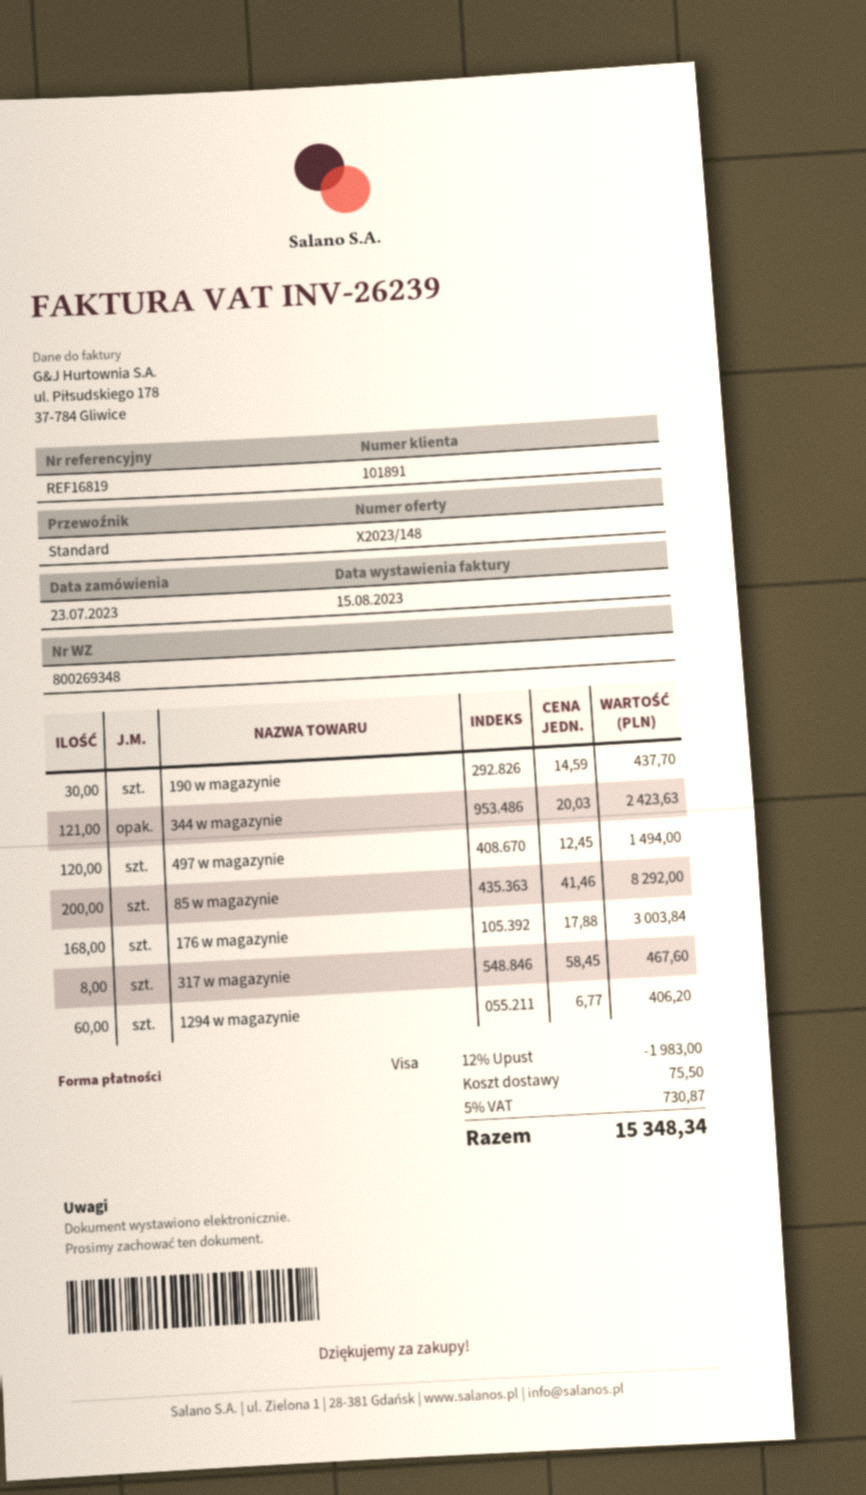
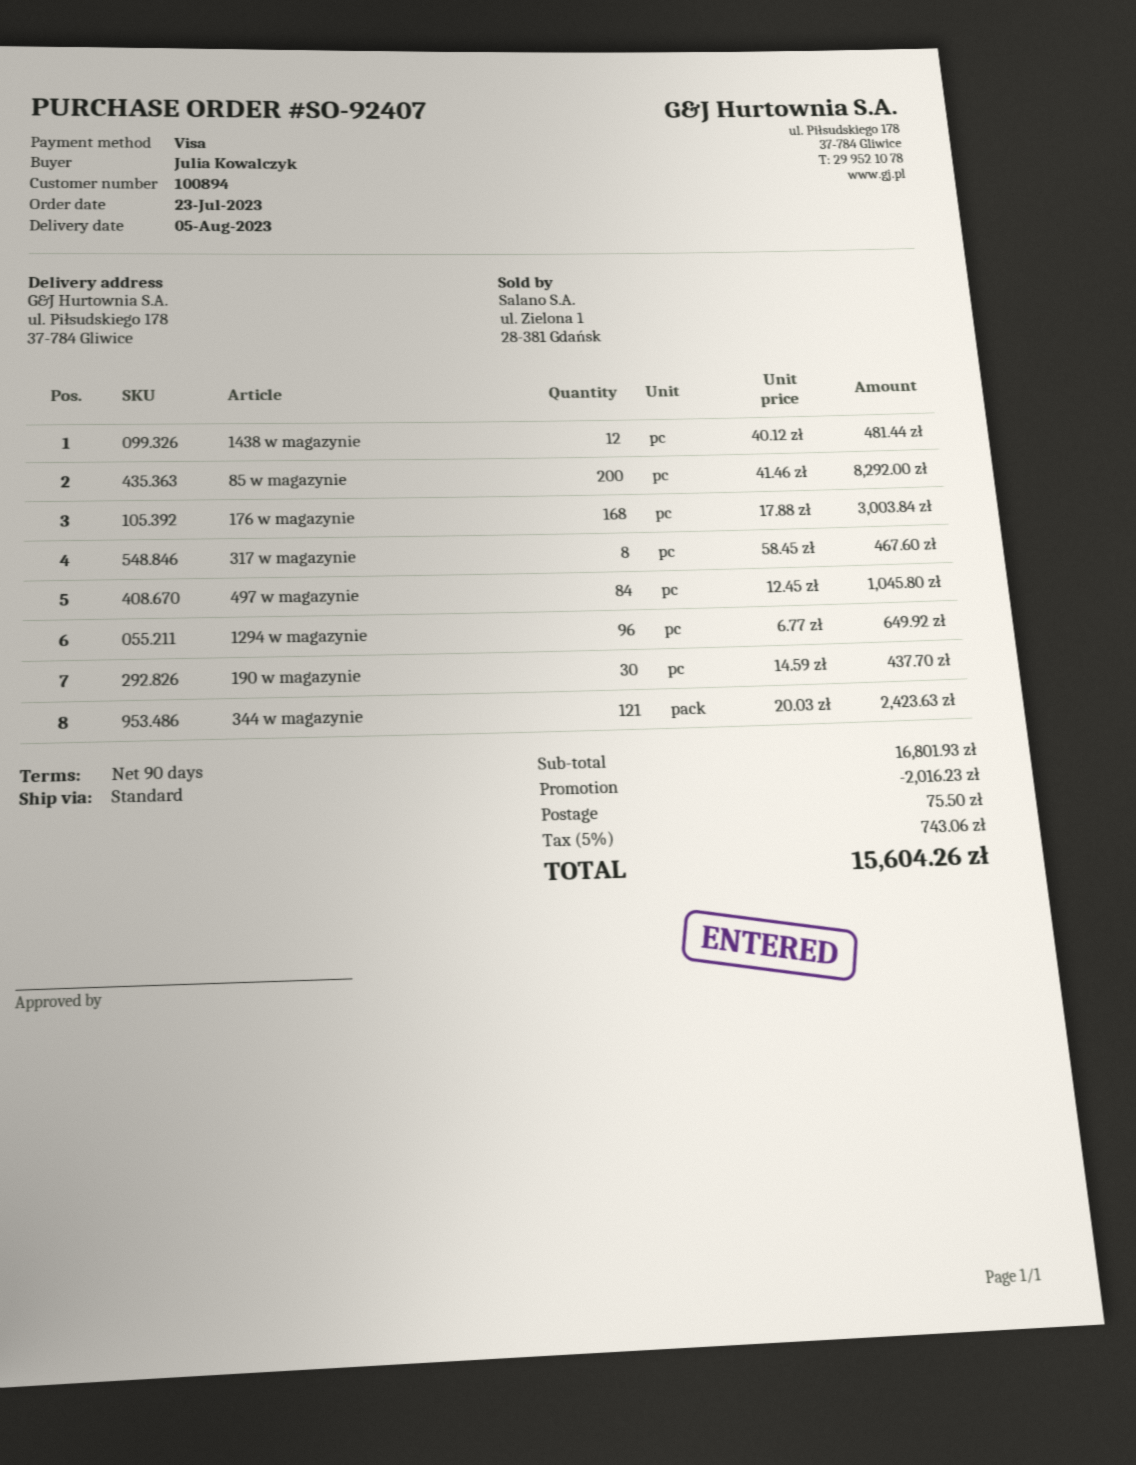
customer number: 101891 -> 100894
497 w magazynie: 120 x 12.45 = 1494.00 -> 84 x 12.45 = 1045.80
1294 w magazynie: 60 x 6.77 = 406.20 -> 96 x 6.77 = 649.92
1438 w magazynie: none -> 12 x 40.12 = 481.44
discount: 1983.00 -> 2016.23
tax: 5% = 730.87 -> 5% = 743.06
total: 15348.34 -> 15604.26

